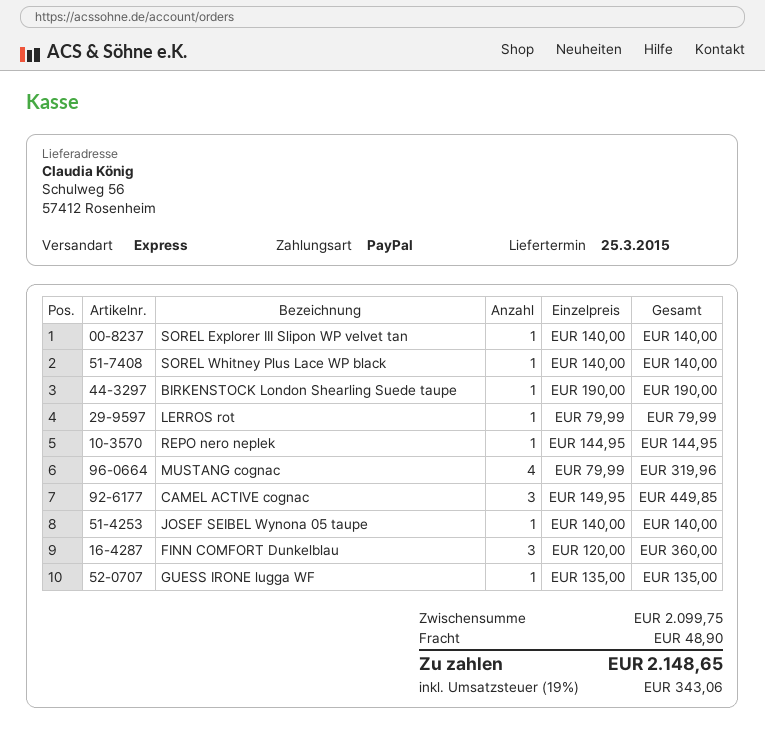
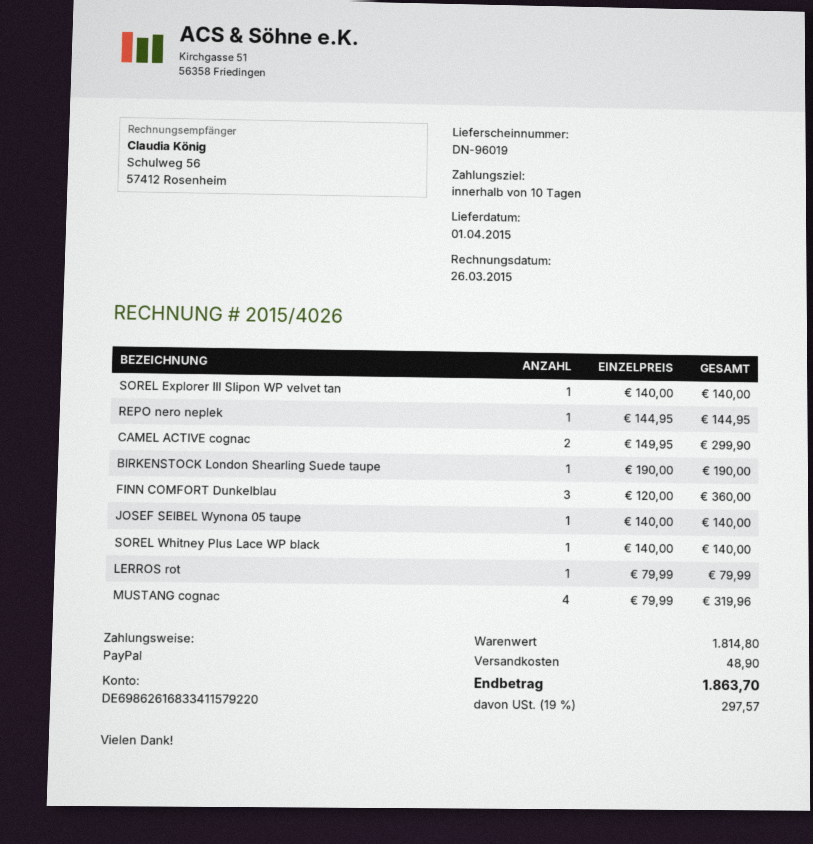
delivery date: 2015-03-25 -> 2015-04-01
CAMEL ACTIVE cognac: 3 x 149.95 = 449.85 -> 2 x 149.95 = 299.90
GUESS IRONE lugga WF: 1 x 135.00 = 135.00 -> none
subtotal: 2099.75 -> 1814.80
tax: 19% = 343.06 -> 19% = 297.57
total: 2148.65 -> 1863.70

